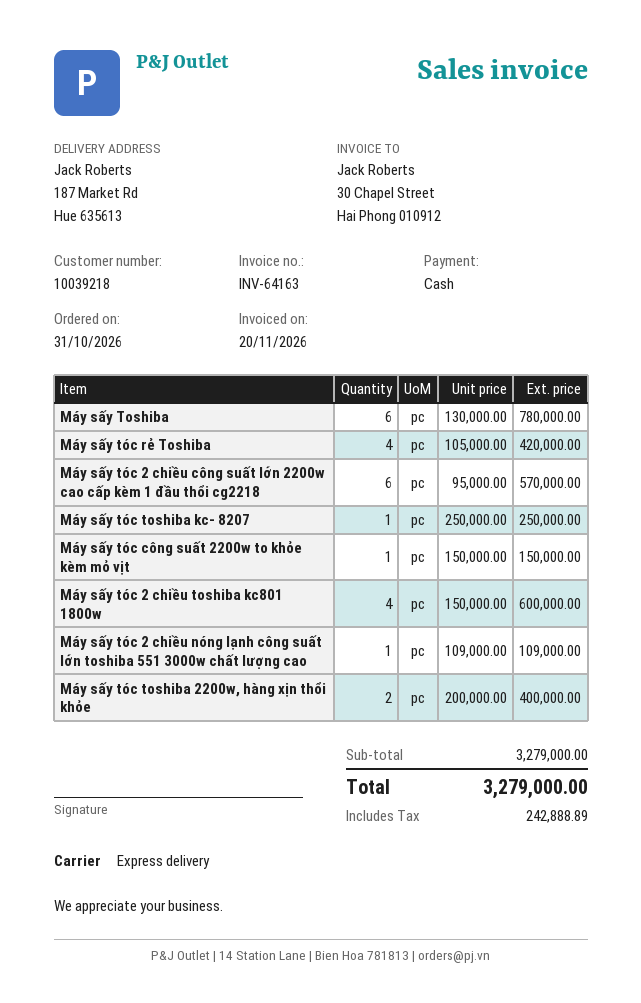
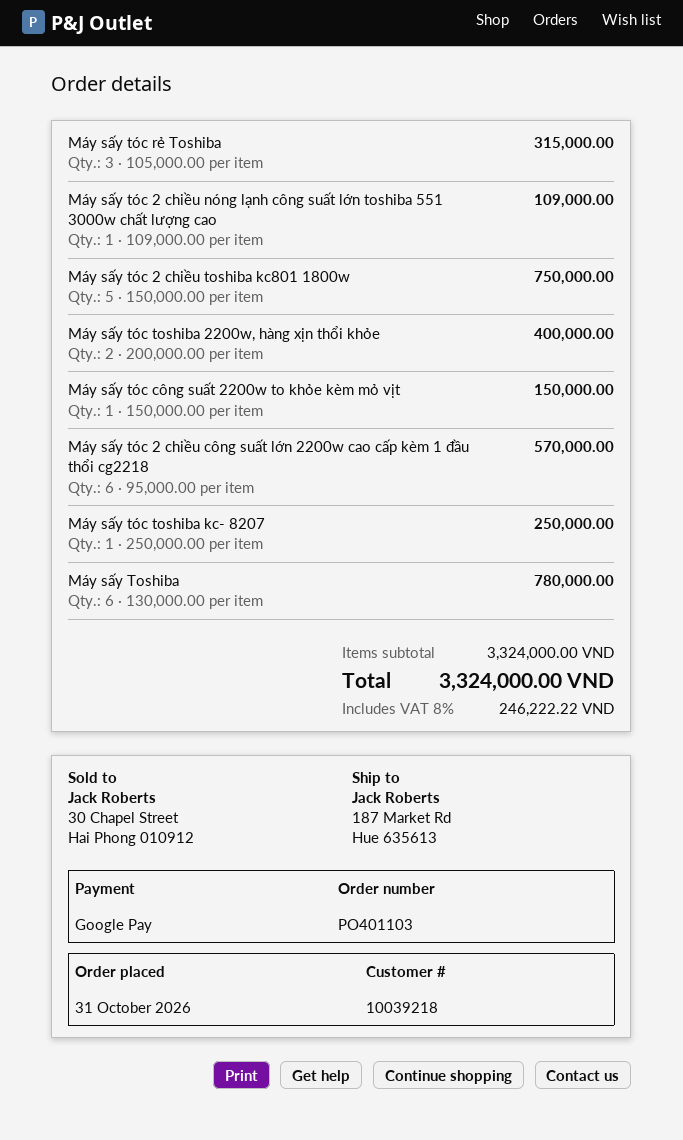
payment method: cash -> Google Pay
Máy sấy tóc rẻ Toshiba: 4 x 105000.00 = 420000.00 -> 3 x 105000.00 = 315000.00
Máy sấy tóc 2 chiều toshiba kc801 1800w: 4 x 150000.00 = 600000.00 -> 5 x 150000.00 = 750000.00
subtotal: 3279000.00 -> 3324000.00
tax: 242888.89 -> 246222.22
total: 3279000.00 -> 3324000.00

